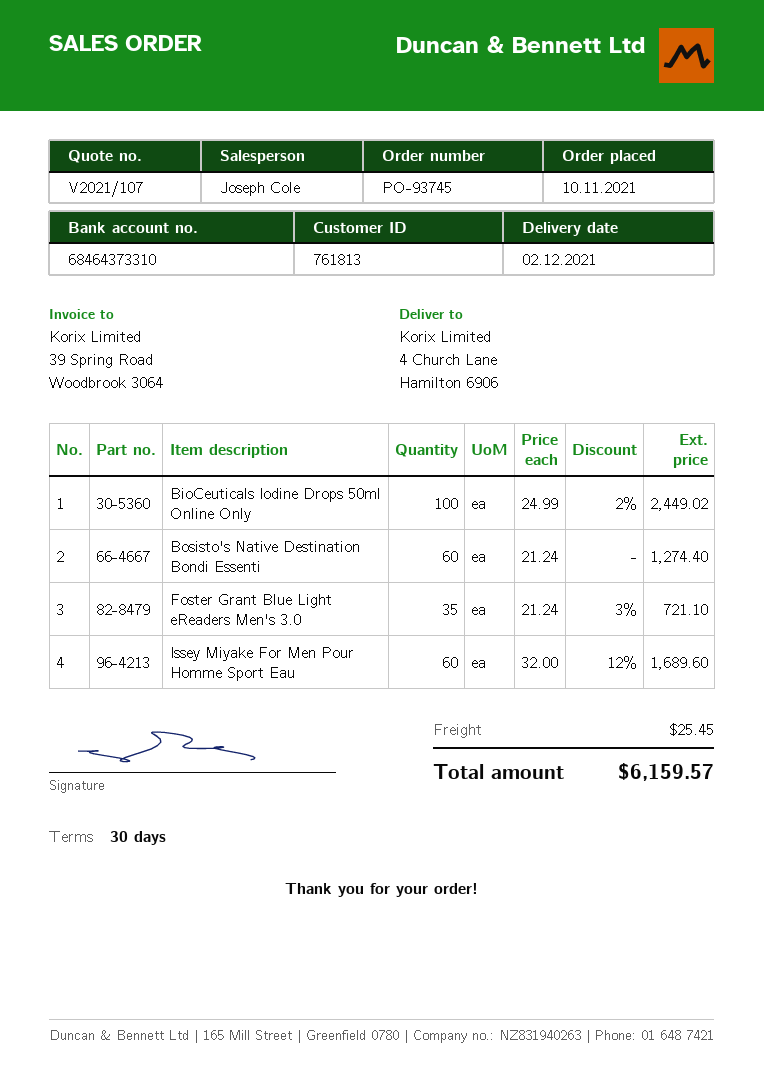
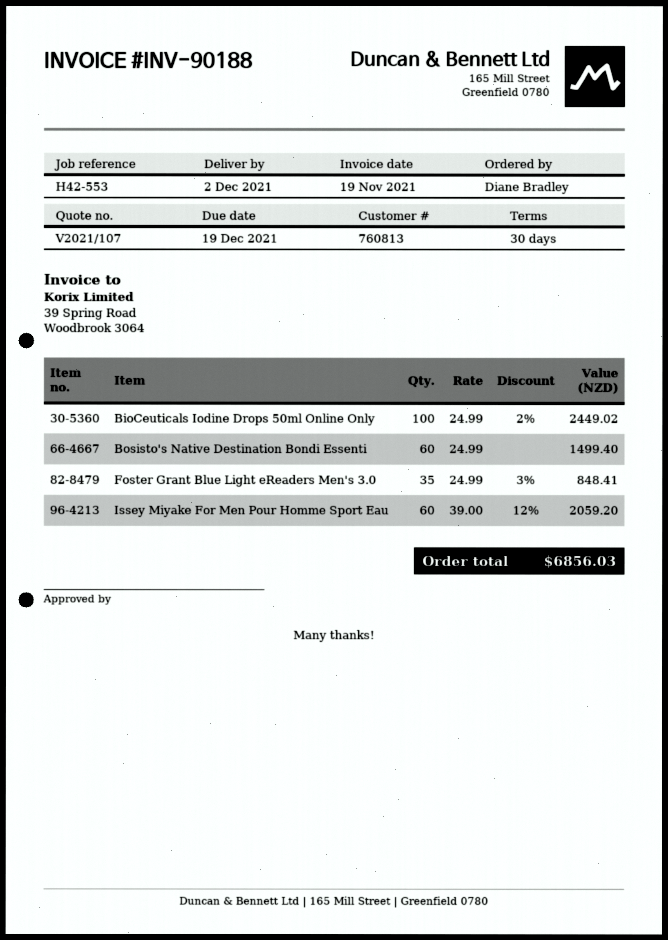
customer number: 761813 -> 760813
Bosisto's Native Destination Bondi Essenti: 60 x 21.24 = 1274.40 -> 60 x 24.99 = 1499.40
Foster Grant Blue Light eReaders Men's 3.0: 35 x 21.24 - 3% = 721.10 -> 35 x 24.99 - 3% = 848.41
Issey Miyake For Men Pour Homme Sport Eau: 60 x 32.00 - 12% = 1689.60 -> 60 x 39.00 - 12% = 2059.20
shipping: 25.45 -> none
total: 6159.57 -> 6856.03

